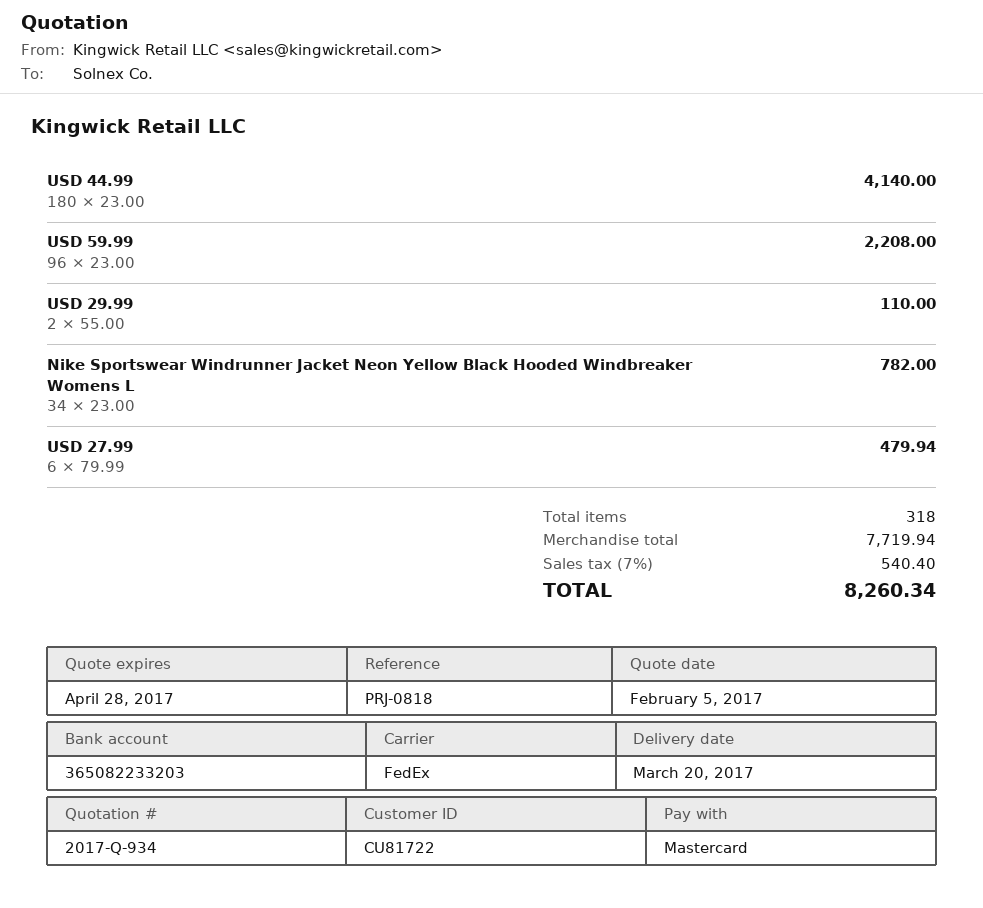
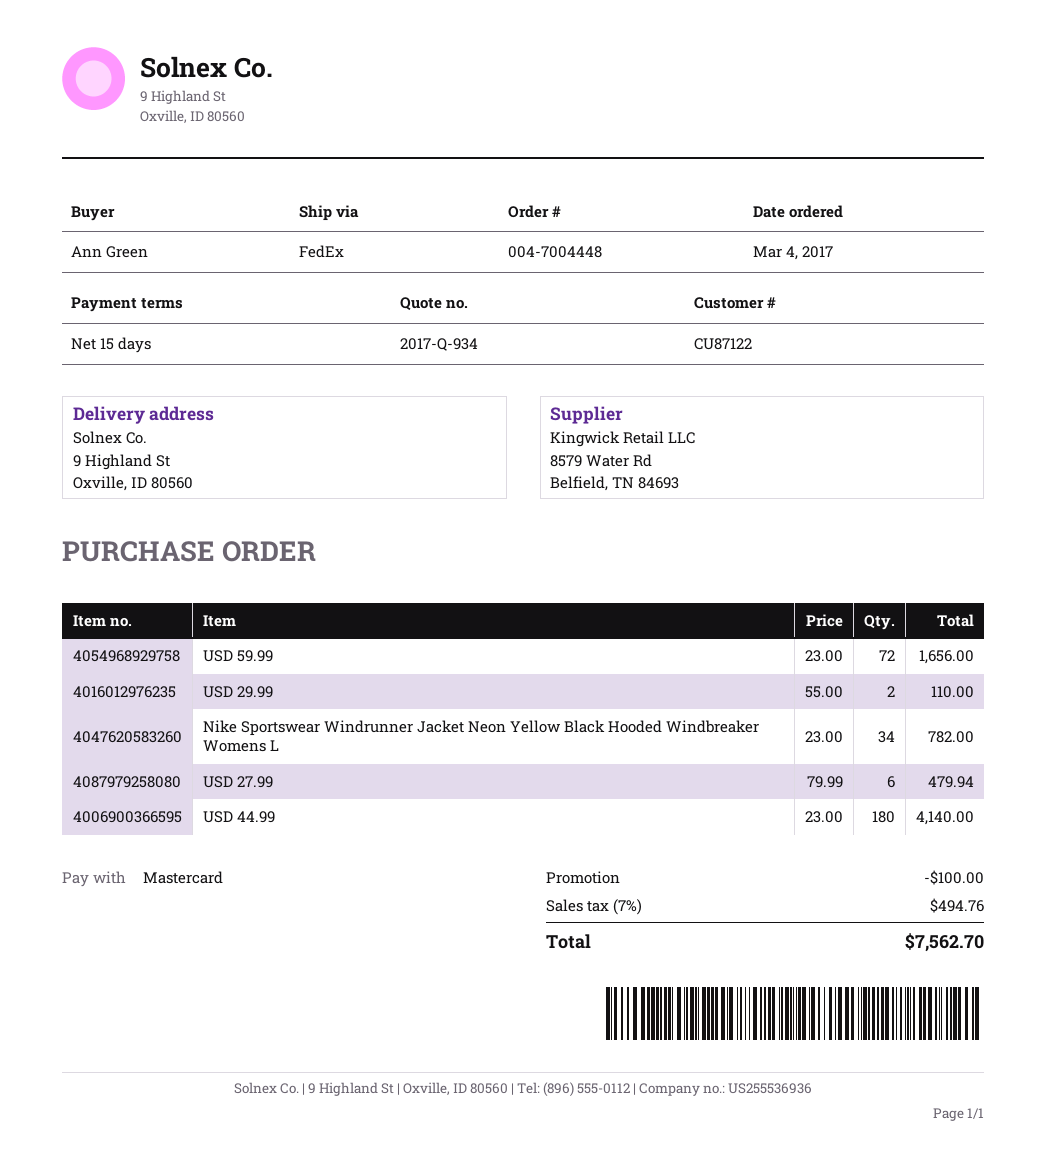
customer number: CU81722 -> CU87122
USD 59.99: 96 x 23.00 = 2208.00 -> 72 x 23.00 = 1656.00
discount: none -> 100.00
tax: 7% = 540.40 -> 7% = 494.76
total: 8260.34 -> 7562.70

